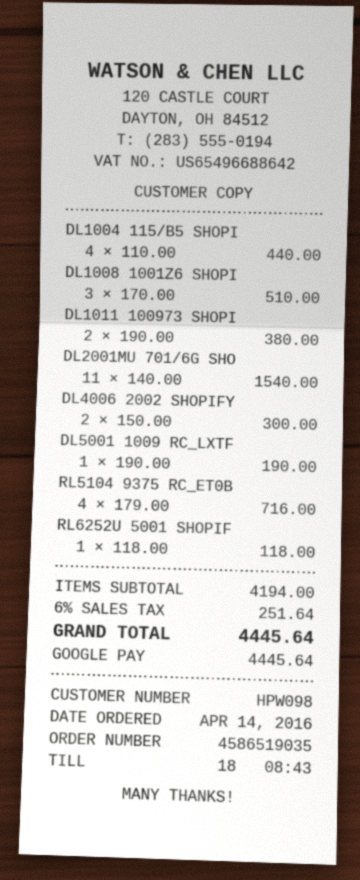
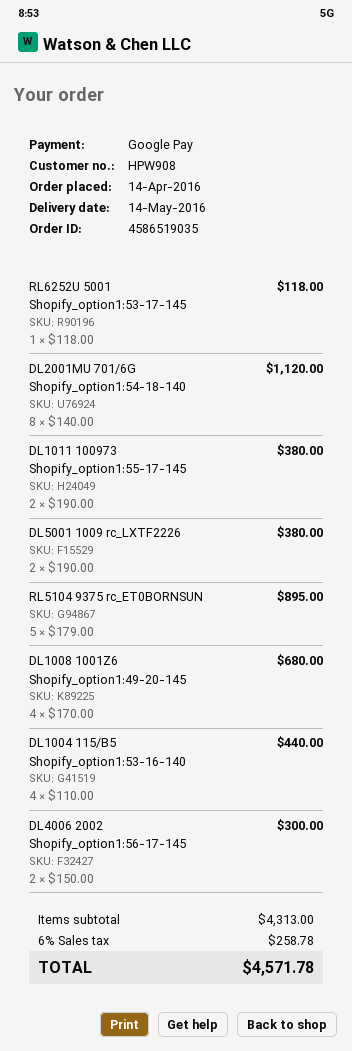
customer number: HPW098 -> HPW908
DL1008 1001Z6 SHOPI: 3 x 170.00 = 510.00 -> 4 x 170.00 = 680.00
DL2001MU 701/6G SHO: 11 x 140.00 = 1540.00 -> 8 x 140.00 = 1120.00
DL5001 1009 RC_LXTF: 1 x 190.00 = 190.00 -> 2 x 190.00 = 380.00
RL5104 9375 RC_ET0B: 4 x 179.00 = 716.00 -> 5 x 179.00 = 895.00
subtotal: 4194.00 -> 4313.00
tax: 6% = 251.64 -> 6% = 258.78
total: 4445.64 -> 4571.78

